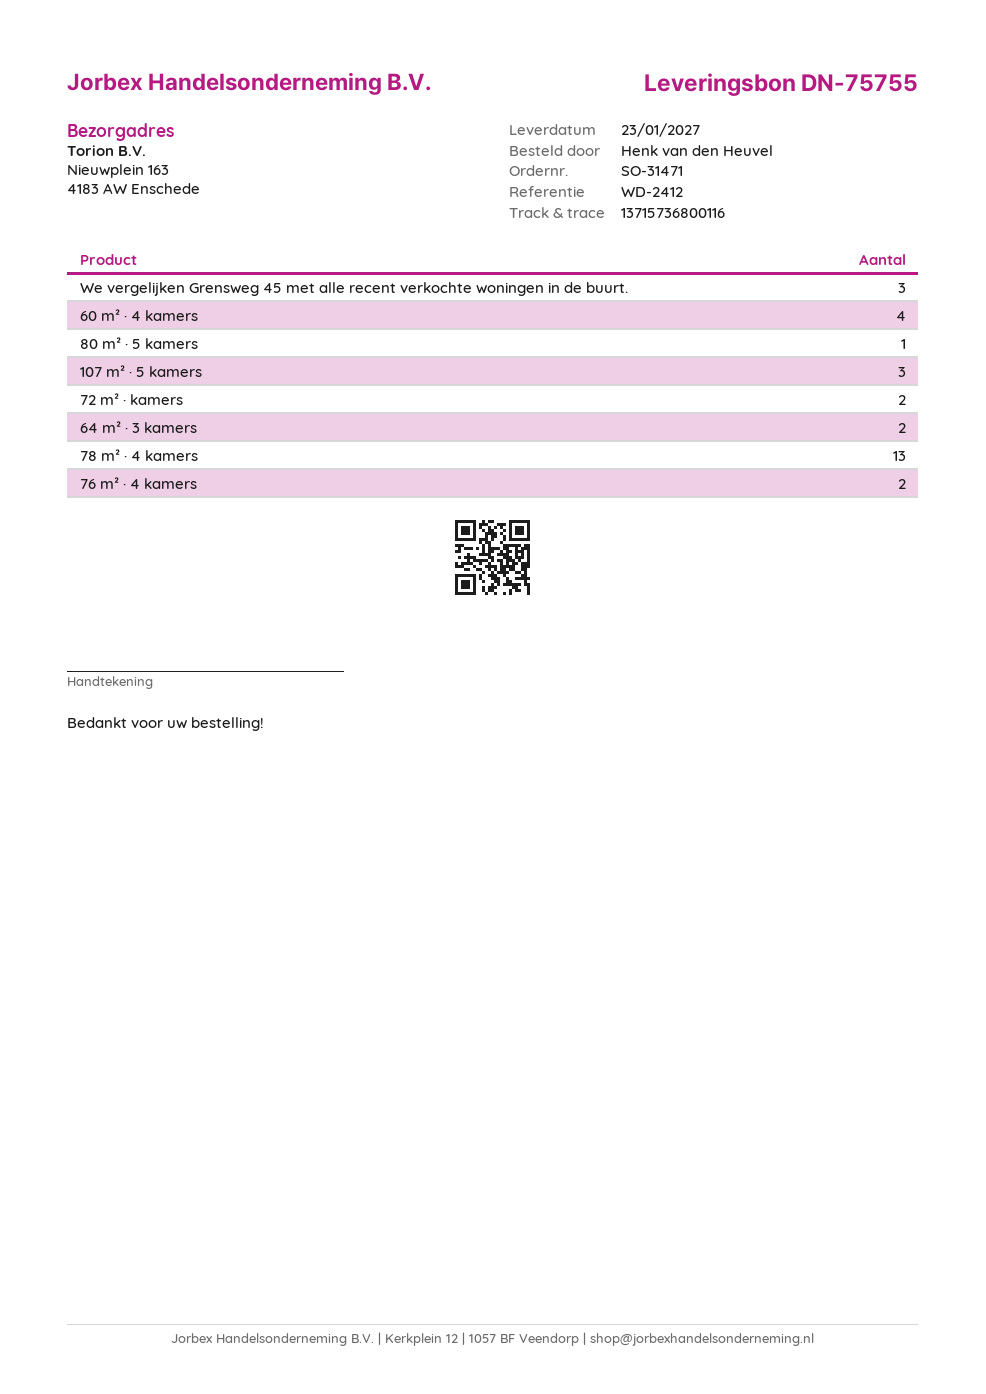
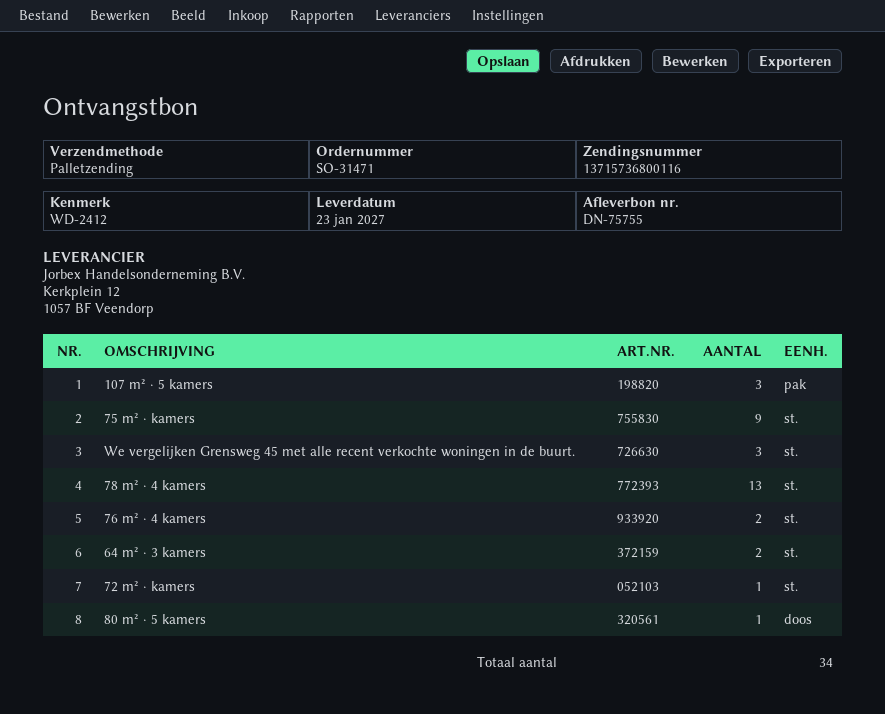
60 m² · 4 kamers: 4 -> none
72 m² · kamers: 2 -> 1
75 m² · kamers: none -> 9

